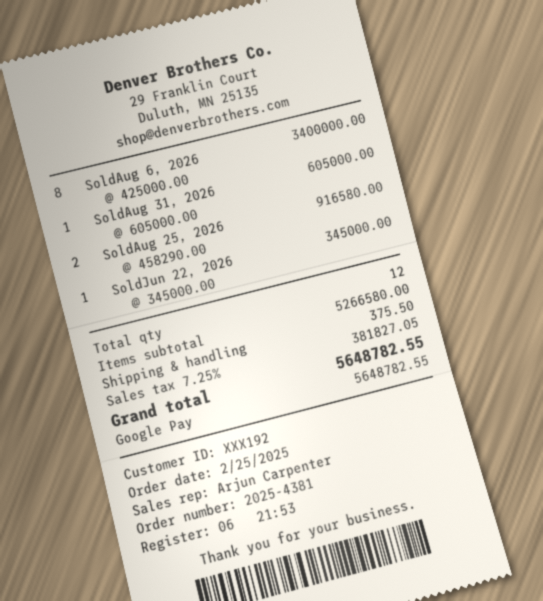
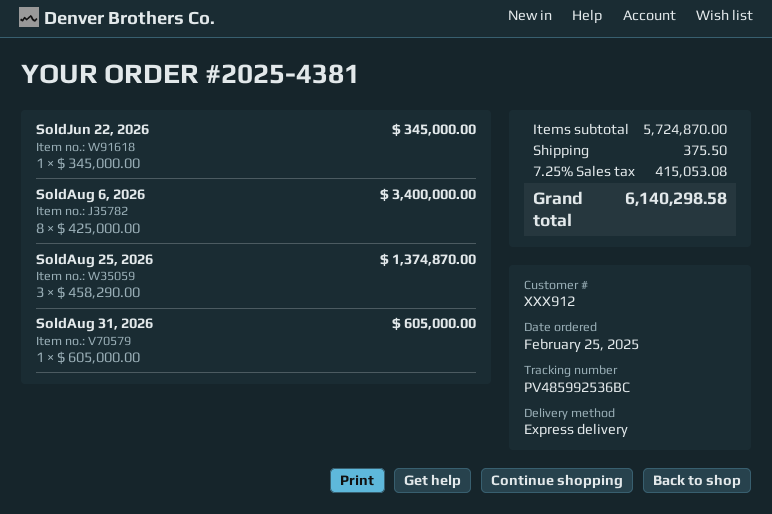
customer number: XXX192 -> XXX912
SoldAug 25, 2026: 2 x 458290.00 = 916580.00 -> 3 x 458290.00 = 1374870.00
subtotal: 5266580.00 -> 5724870.00
tax: 7.25% = 381827.05 -> 7.25% = 415053.08
total: 5648782.55 -> 6140298.58

